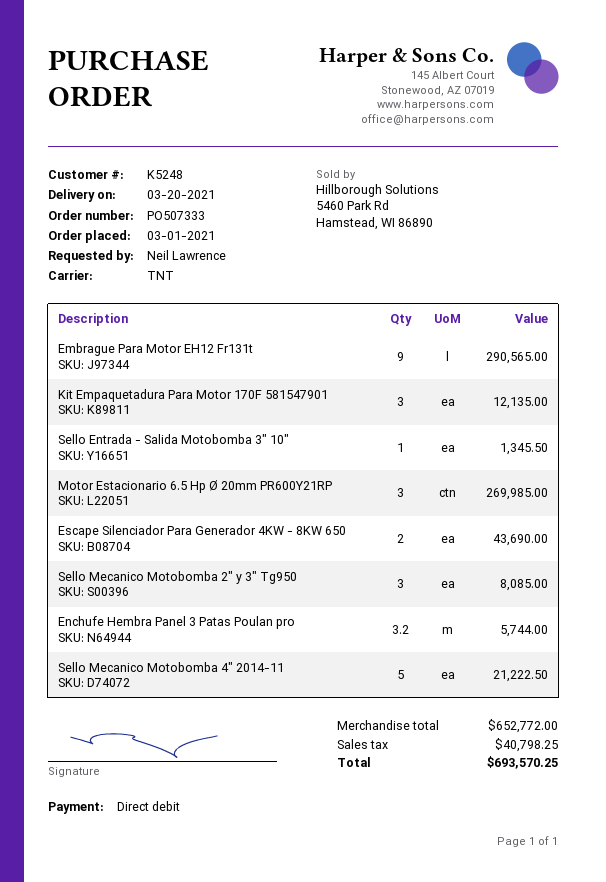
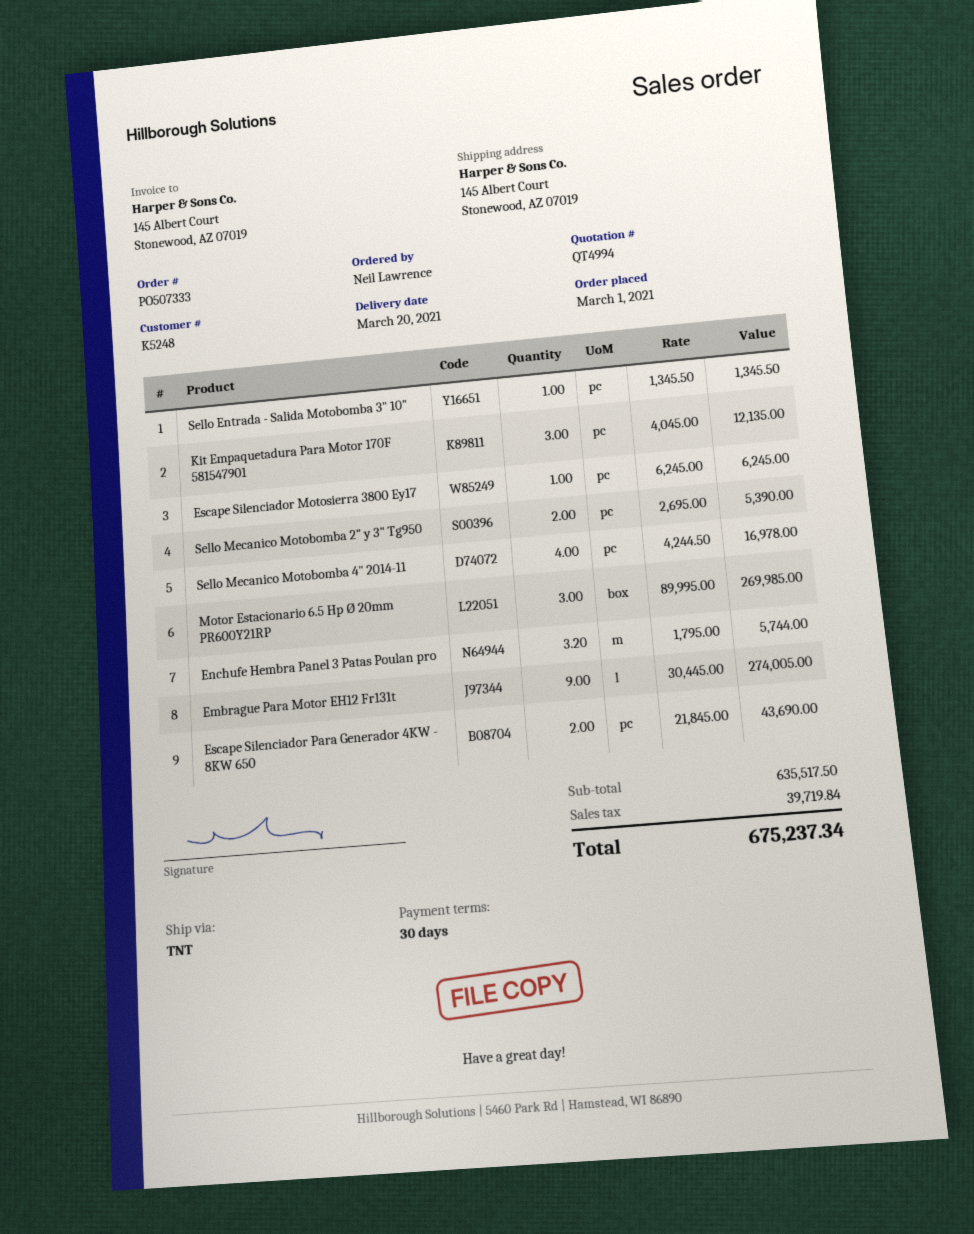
Embrague Para Motor EH12 Fr131t: 9 for 290565.00 -> 9 for 274005.00
Sello Mecanico Motobomba 2" y 3" Tg950: 3 for 8085.00 -> 2 for 5390.00
Sello Mecanico Motobomba 4" 2014-11: 5 for 21222.50 -> 4 for 16978.00
Escape Silenciador Motosierra 3800 Ey17: none -> 1 for 6245.00
subtotal: 652772.00 -> 635517.50
tax: 40798.25 -> 39719.84
total: 693570.25 -> 675237.34

